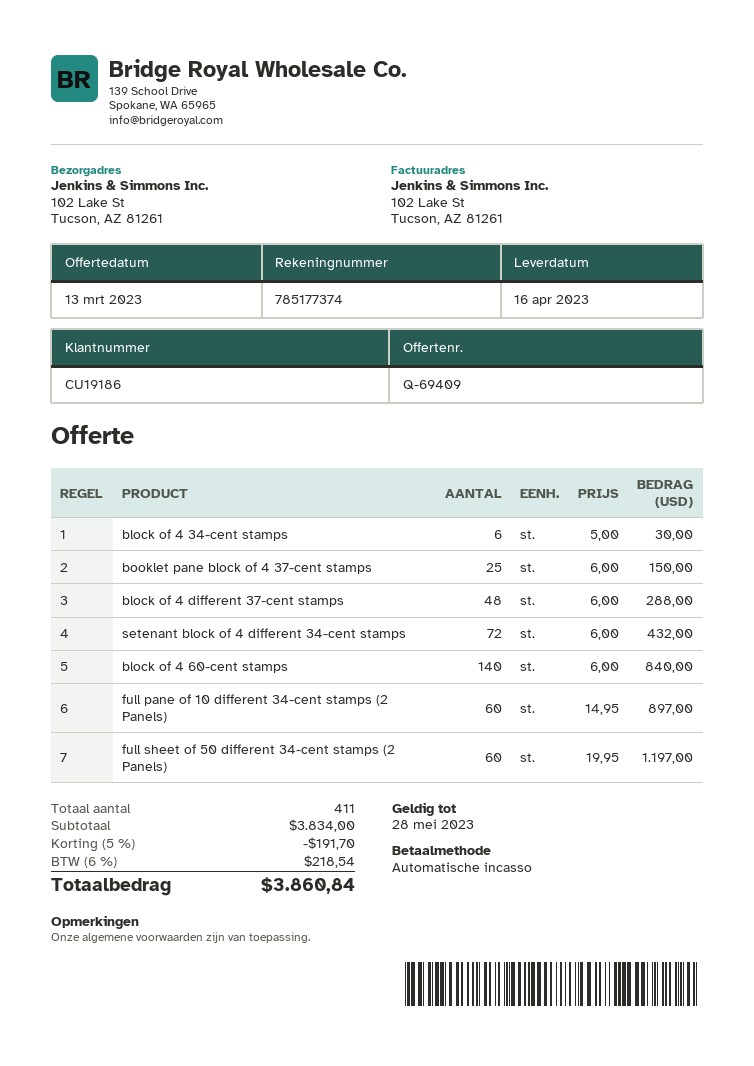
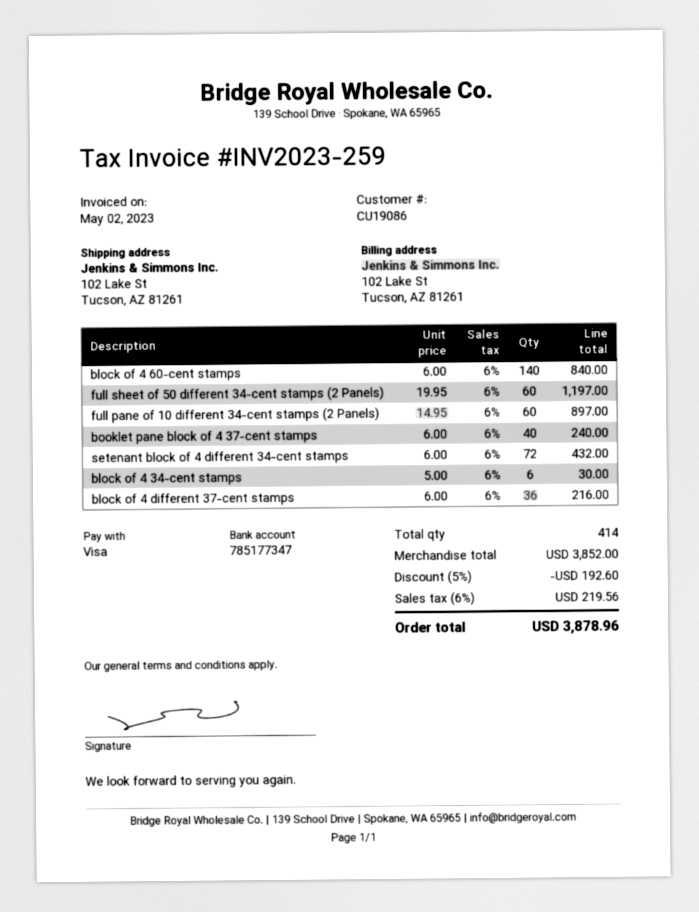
customer number: CU19186 -> CU19086
payment method: direct debit -> Visa
bank account: 785177374 -> 785177347
booklet pane block of 4 37-cent stamps: 25 x 6.00 = 150.00 -> 40 x 6.00 = 240.00
block of 4 different 37-cent stamps: 48 x 6.00 = 288.00 -> 36 x 6.00 = 216.00
total quantity: 411 -> 414
subtotal: 3834.00 -> 3852.00
discount: 5% = 191.70 -> 5% = 192.60
tax: 6% = 218.54 -> 6% = 219.56
total: 3860.84 -> 3878.96

